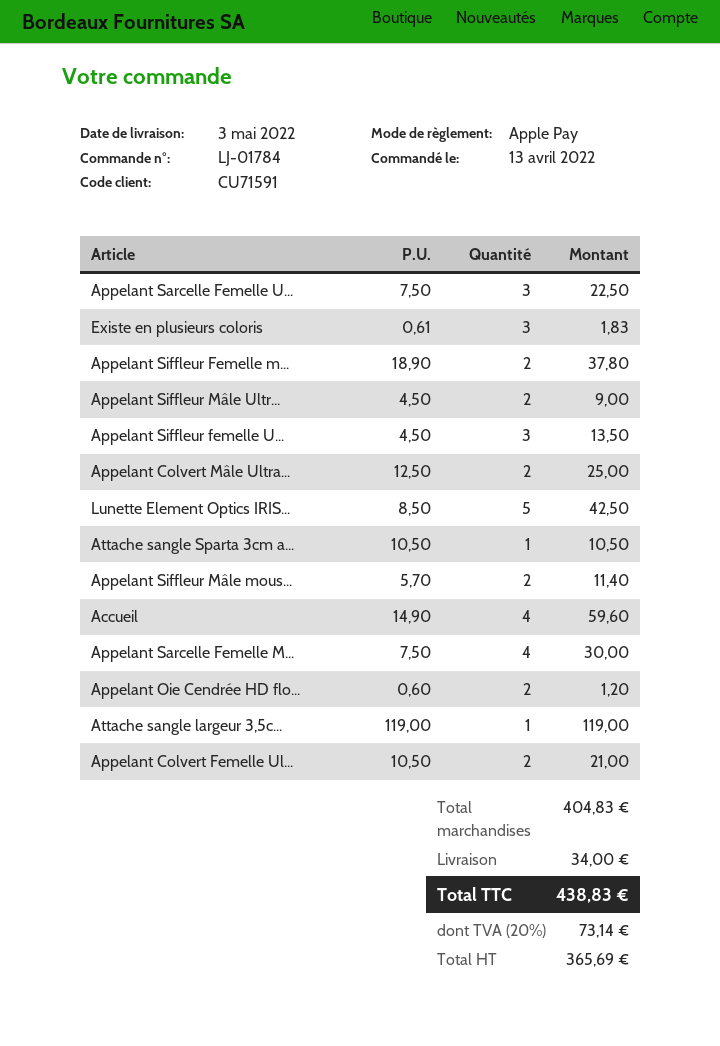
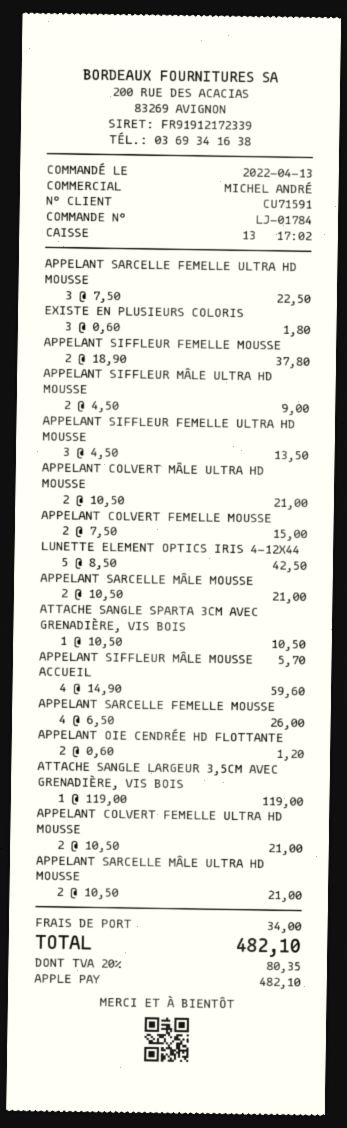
Existe en plusieurs coloris: 3 x 0.61 = 1.83 -> 3 x 0.60 = 1.80
Appelant Colvert Mâle Ultra...: 2 x 12.50 = 25.00 -> 2 x 10.50 = 21.00
Appelant Siffleur Mâle mous...: 2 x 5.70 = 11.40 -> 1 x 5.70 = 5.70
Appelant Sarcelle Femelle M...: 4 x 7.50 = 30.00 -> 4 x 6.50 = 26.00
APPELANT COLVERT FEMELLE MOUSSE: none -> 2 x 7.50 = 15.00
APPELANT SARCELLE MÂLE MOUSSE: none -> 2 x 10.50 = 21.00
APPELANT SARCELLE MÂLE ULTRA HD MOUSSE: none -> 2 x 10.50 = 21.00
tax: 20% = 73.14 -> 20% = 80.35
total: 438.83 -> 482.10

